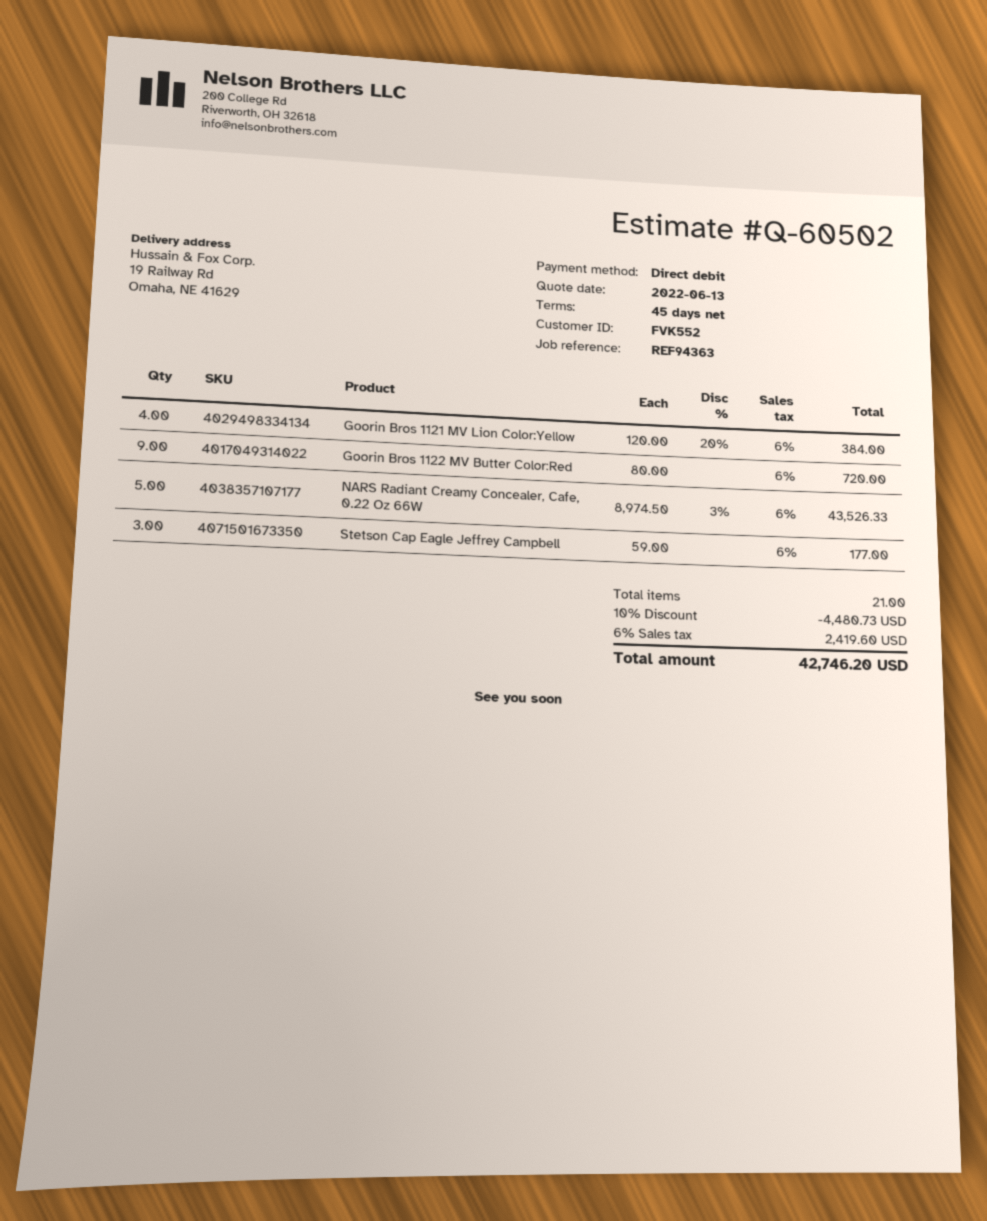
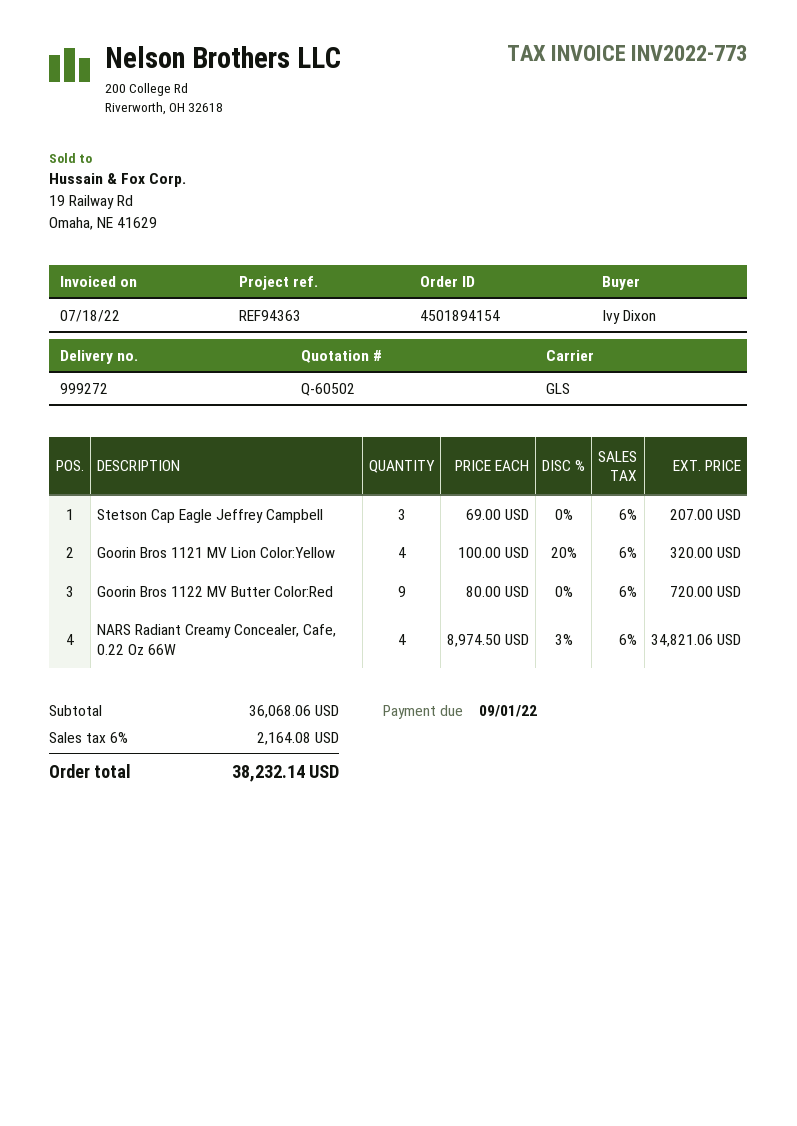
Goorin Bros 1121 MV Lion Color:Yellow: 4 x 120.00 - 20% = 384.00 -> 4 x 100.00 - 20% = 320.00
NARS Radiant Creamy Concealer, Cafe, 0.22 Oz 66W: 5 x 8974.50 - 3% = 43526.33 -> 4 x 8974.50 - 3% = 34821.06
Stetson Cap Eagle Jeffrey Campbell: 3 x 59.00 = 177.00 -> 3 x 69.00 = 207.00
discount: 10% = 4480.73 -> none
tax: 6% = 2419.60 -> 6% = 2164.08
total: 42746.20 -> 38232.14

